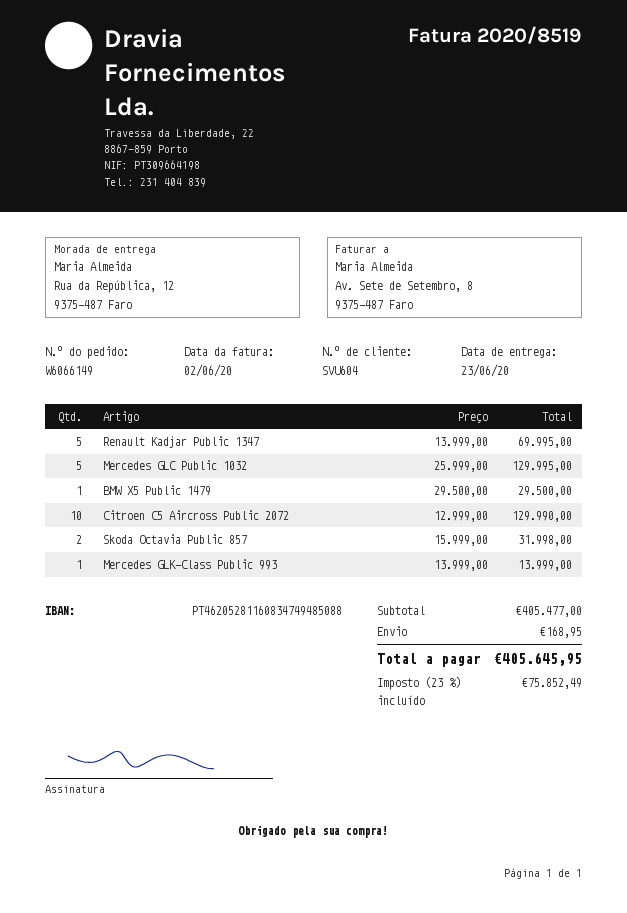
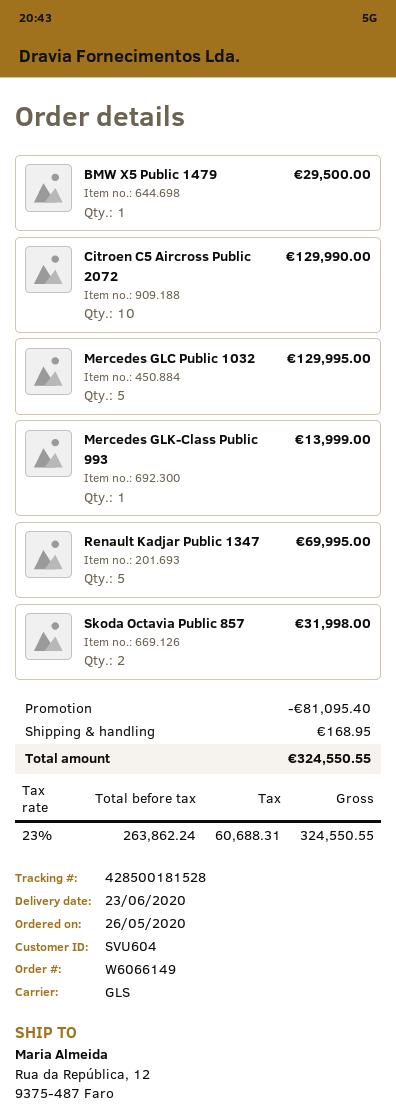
discount: none -> 81095.40
tax: 23% = 75852.49 -> 23% = 60688.31
total: 405645.95 -> 324550.55

